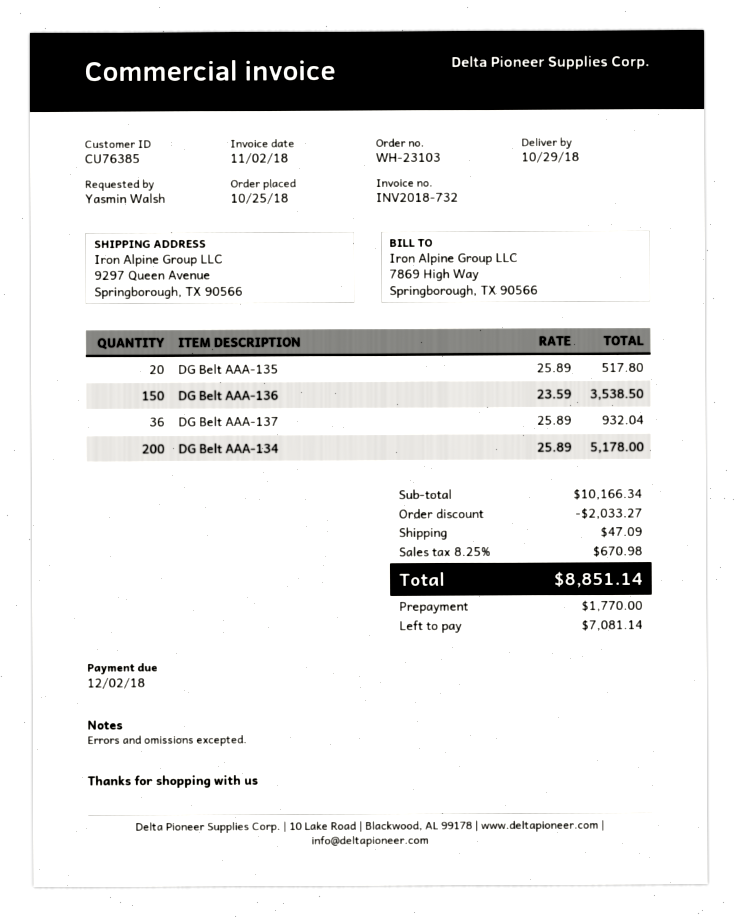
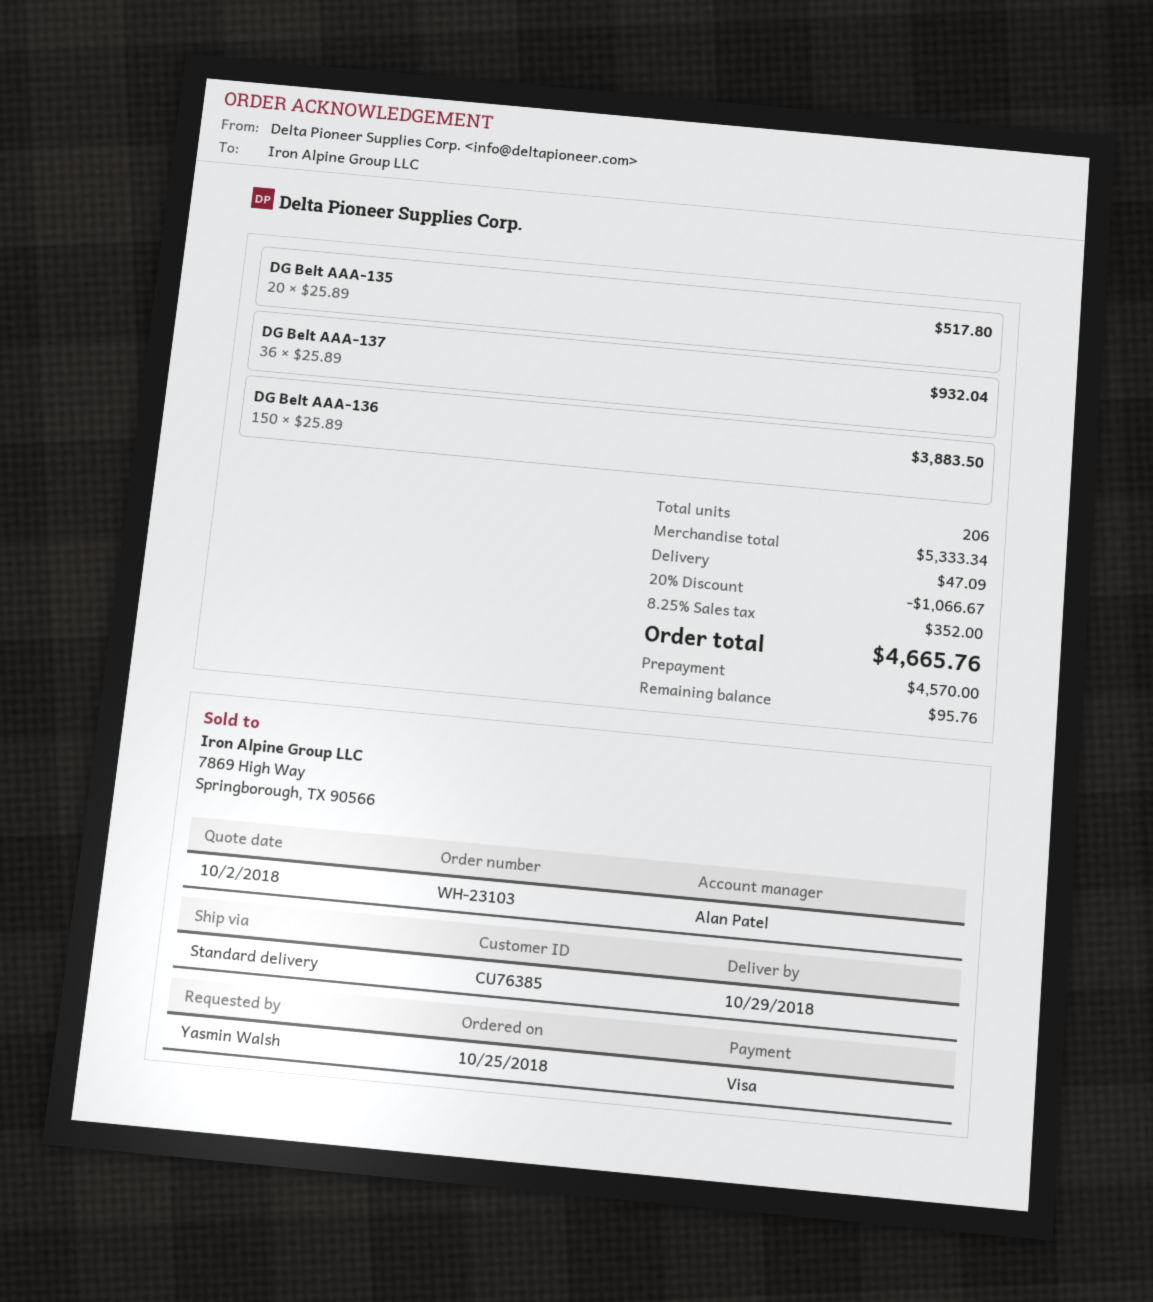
DG Belt AAA-136: 150 x 23.59 = 3538.50 -> 150 x 25.89 = 3883.50
DG Belt AAA-134: 200 x 25.89 = 5178.00 -> none
subtotal: 10166.34 -> 5333.34
discount: 2033.27 -> 1066.67
tax: 8.25% = 670.98 -> 8.25% = 352.00
total: 8851.14 -> 4665.76
deposit: 1770.00 -> 4570.00
balance: 7081.14 -> 95.76

